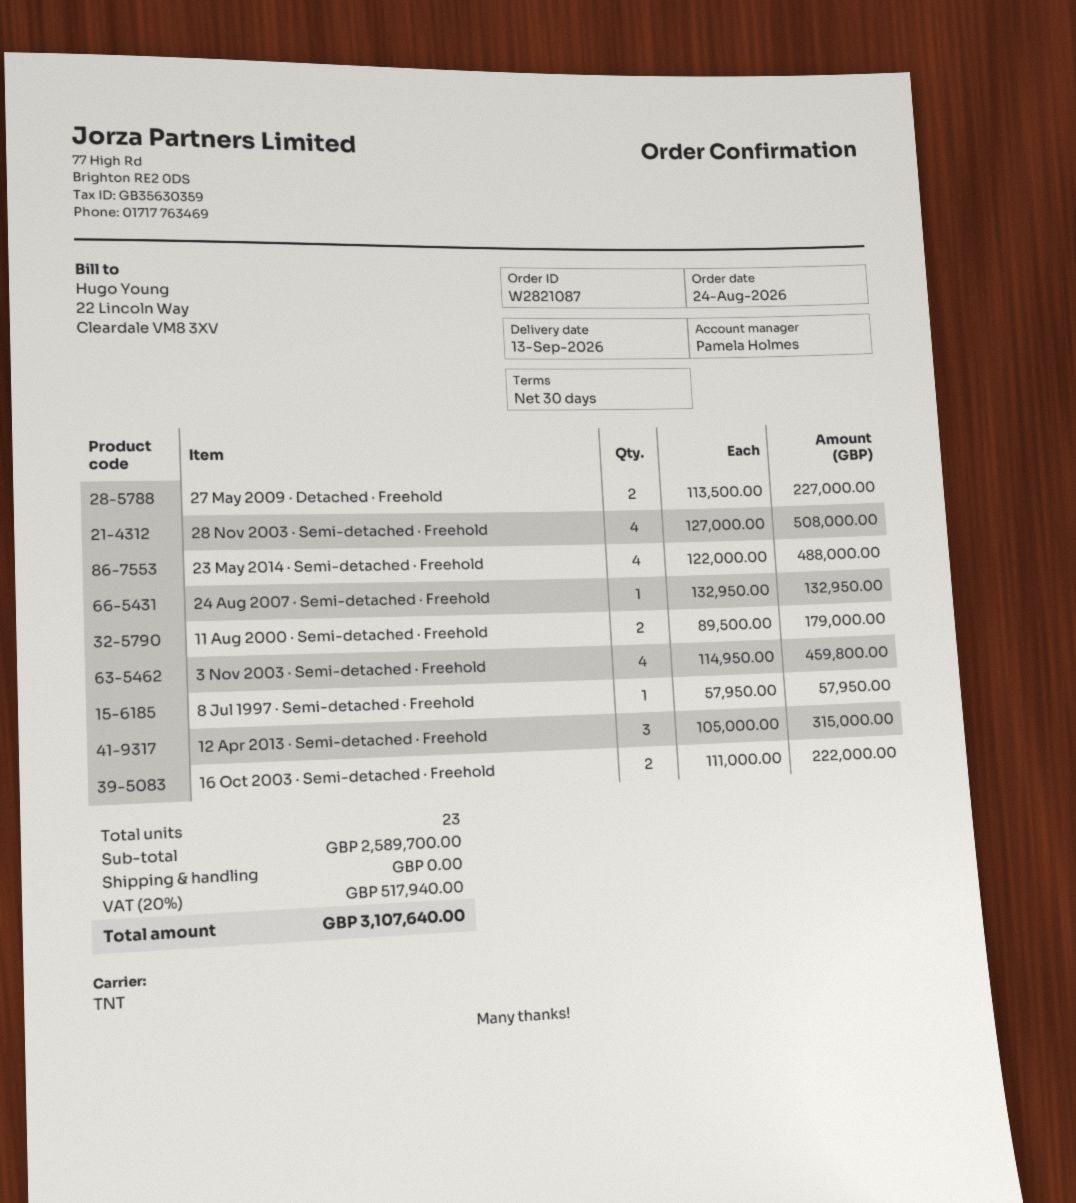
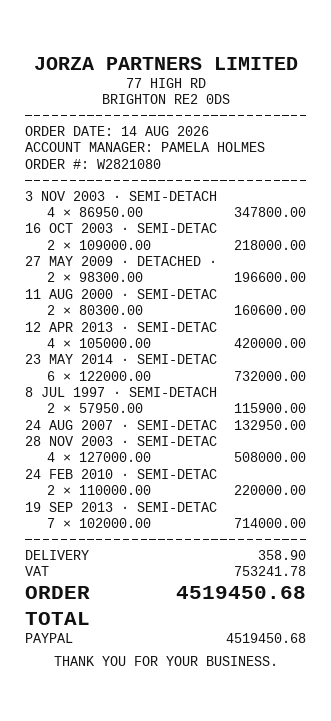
order number: W2821087 -> W2821080
order date: 2026-08-24 -> 2026-08-14
27 May 2009 · Detached · Freehold: 2 x 113500.00 = 227000.00 -> 2 x 98300.00 = 196600.00
23 May 2014 · Semi-detached · Freehold: 4 x 122000.00 = 488000.00 -> 6 x 122000.00 = 732000.00
11 Aug 2000 · Semi-detached · Freehold: 2 x 89500.00 = 179000.00 -> 2 x 80300.00 = 160600.00
3 Nov 2003 · Semi-detached · Freehold: 4 x 114950.00 = 459800.00 -> 4 x 86950.00 = 347800.00
8 Jul 1997 · Semi-detached · Freehold: 1 x 57950.00 = 57950.00 -> 2 x 57950.00 = 115900.00
12 Apr 2013 · Semi-detached · Freehold: 3 x 105000.00 = 315000.00 -> 4 x 105000.00 = 420000.00
16 Oct 2003 · Semi-detached · Freehold: 2 x 111000.00 = 222000.00 -> 2 x 109000.00 = 218000.00
24 FEB 2010 · SEMI-DETAC: none -> 2 x 110000.00 = 220000.00
19 SEP 2013 · SEMI-DETAC: none -> 7 x 102000.00 = 714000.00
shipping: 0.00 -> 358.90
tax: 517940.00 -> 753241.78
total: 3107640.00 -> 4519450.68

